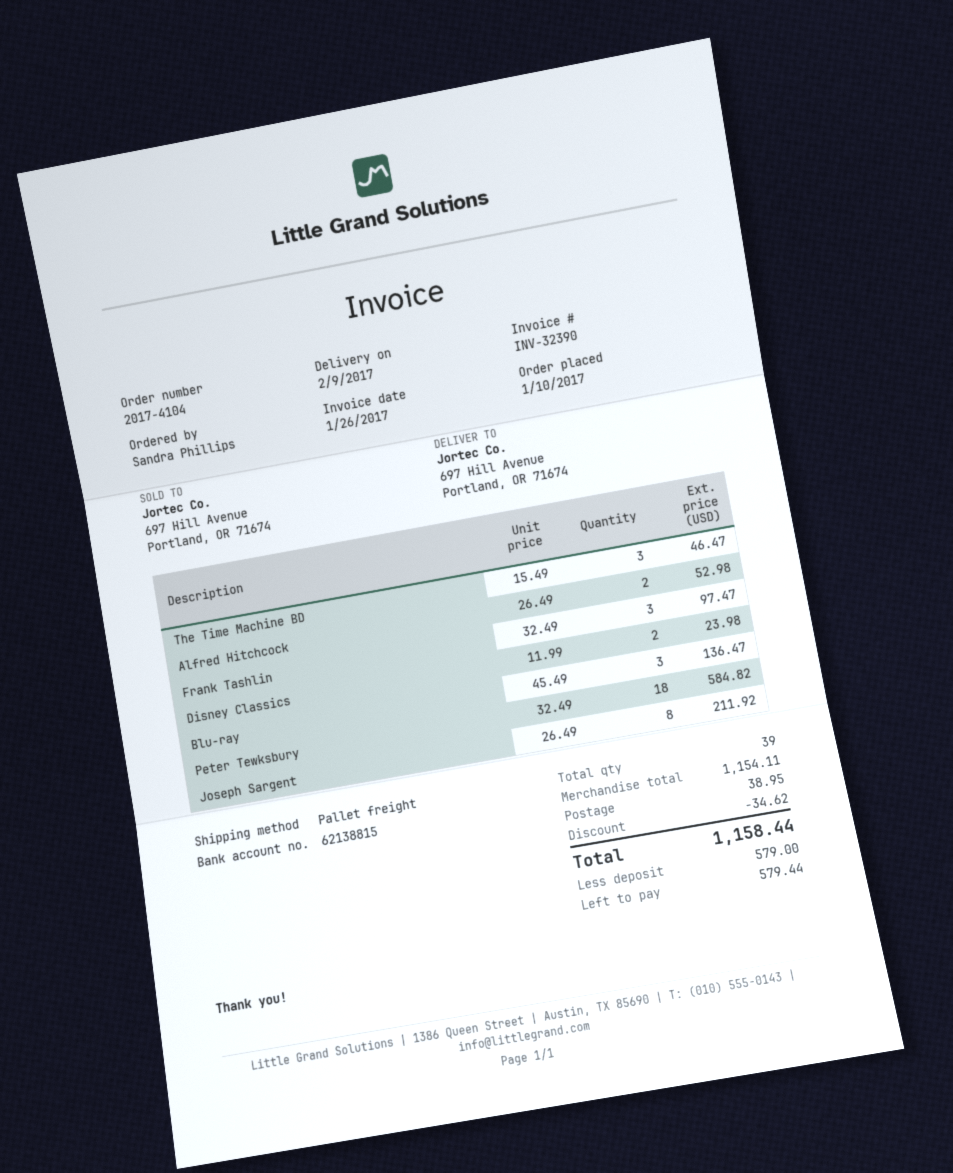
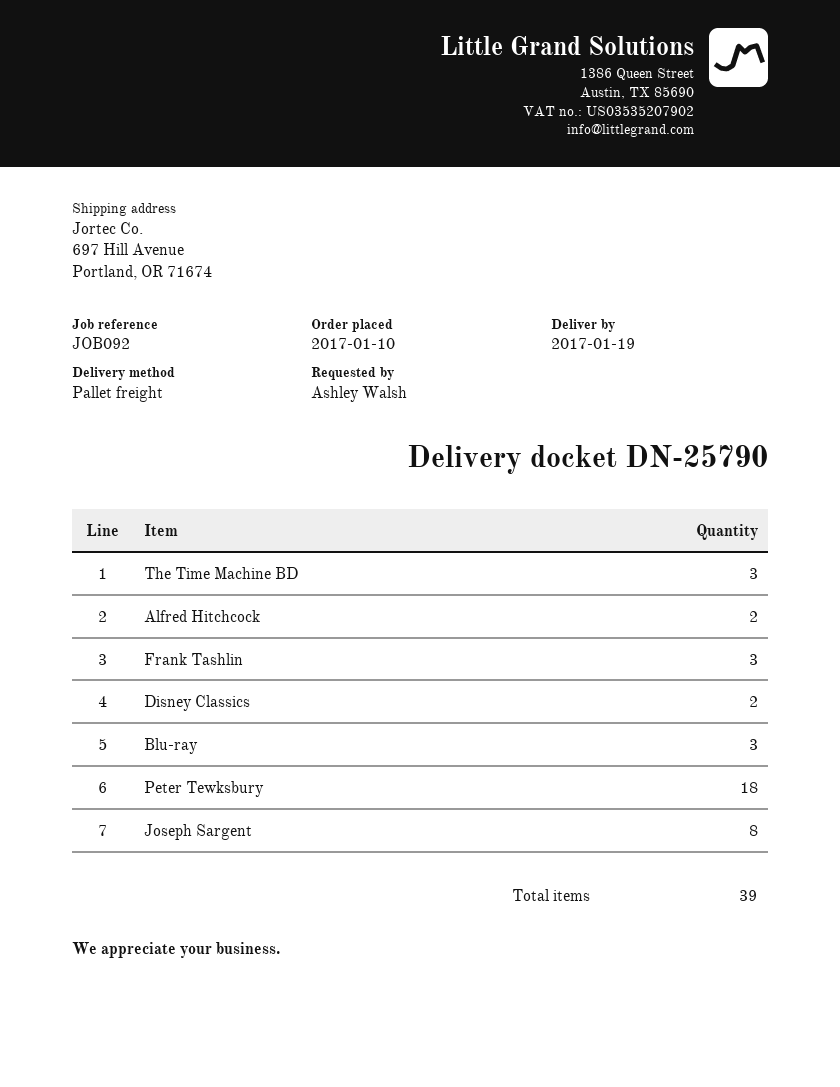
delivery date: 2017-02-09 -> 2017-01-19
ordered by: Sandra Phillips -> Ashley Walsh

